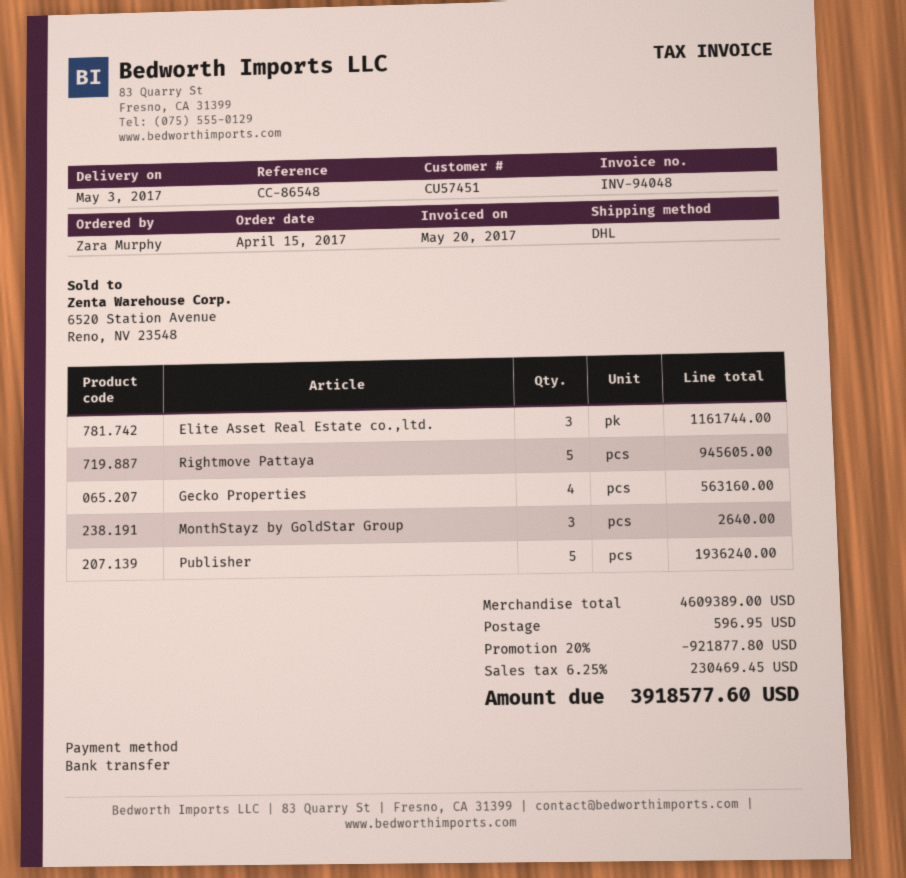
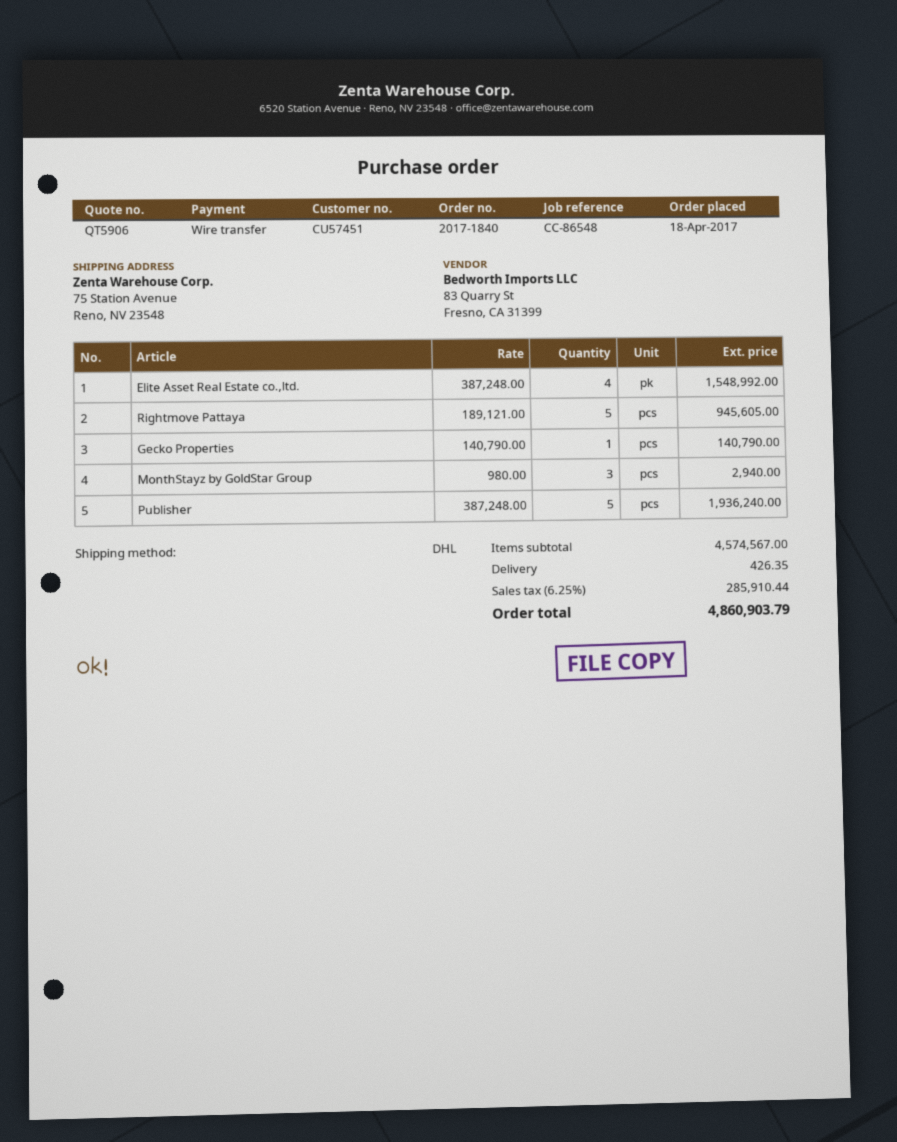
order date: 2017-04-15 -> 2017-04-18
Elite Asset Real Estate co.,ltd.: 3 for 1161744.00 -> 4 for 1548992.00
Gecko Properties: 4 for 563160.00 -> 1 for 140790.00
MonthStayz by GoldStar Group: 3 for 2640.00 -> 3 for 2940.00
subtotal: 4609389.00 -> 4574567.00
discount: 20% = 921877.80 -> none
shipping: 596.95 -> 426.35
tax: 6.25% = 230469.45 -> 6.25% = 285910.44
total: 3918577.60 -> 4860903.79

